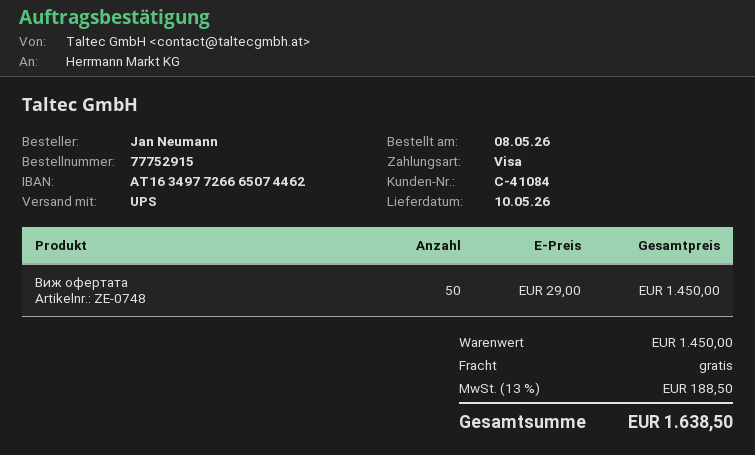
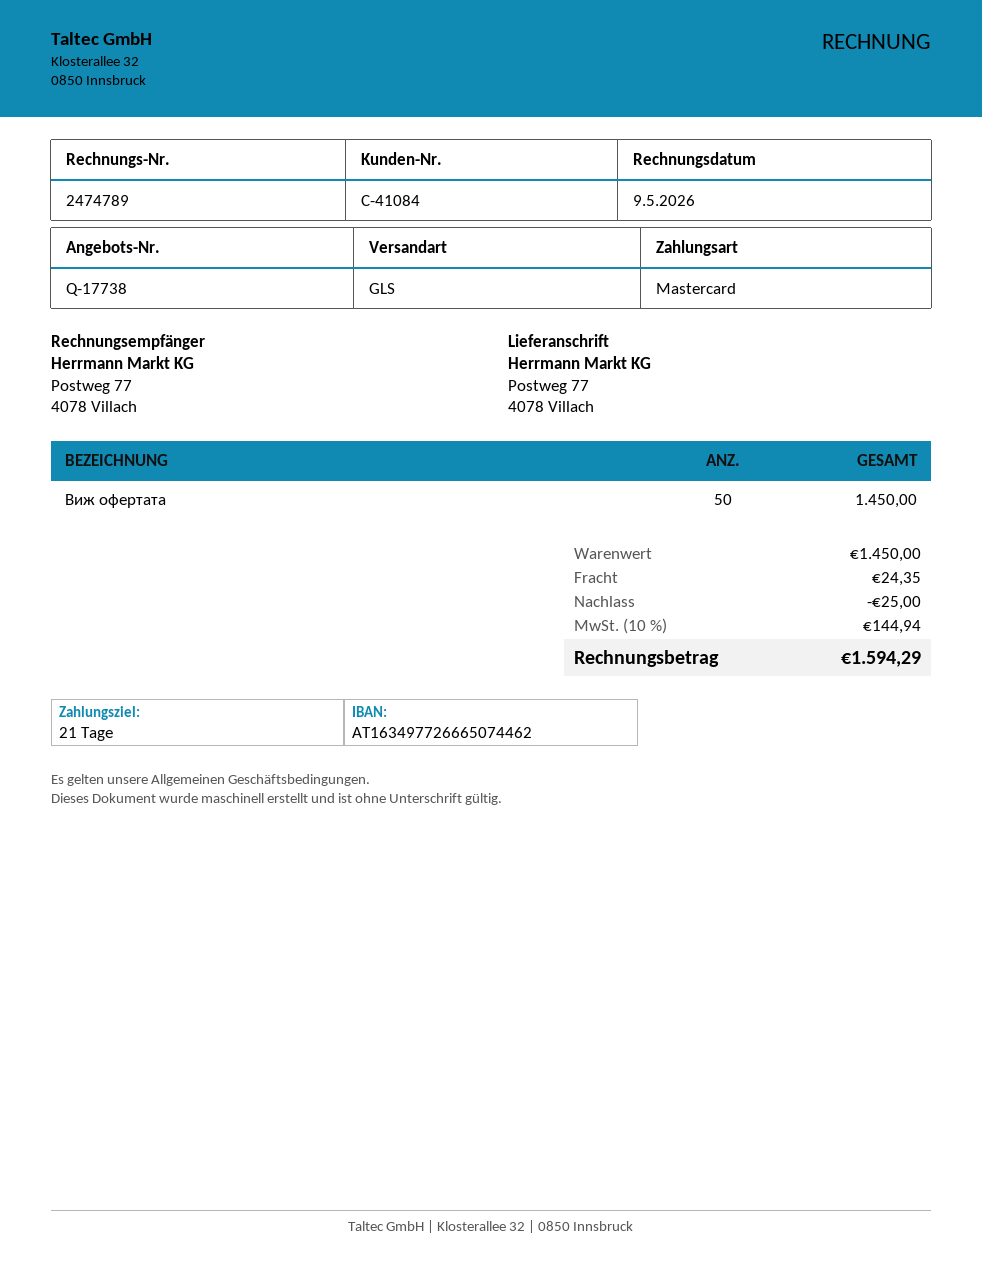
payment method: Visa -> Mastercard
shipping method: UPS -> GLS
discount: none -> 25.00
shipping: 0.00 -> 24.35
tax: 13% = 188.50 -> 10% = 144.94
total: 1638.50 -> 1594.29

